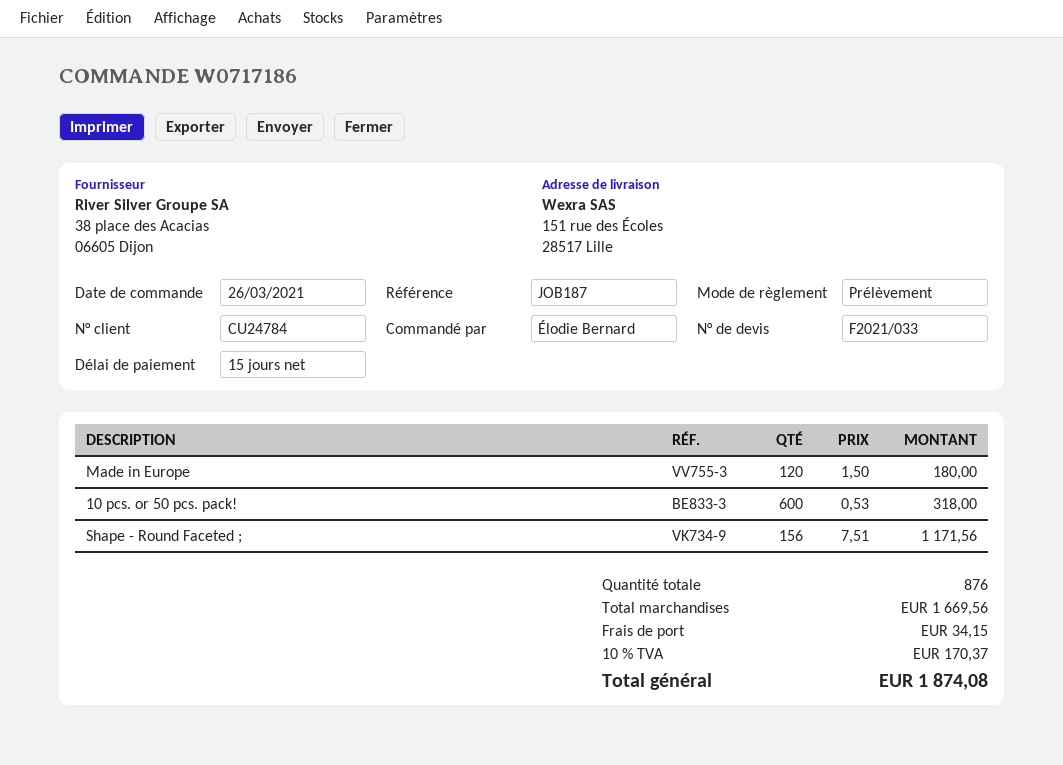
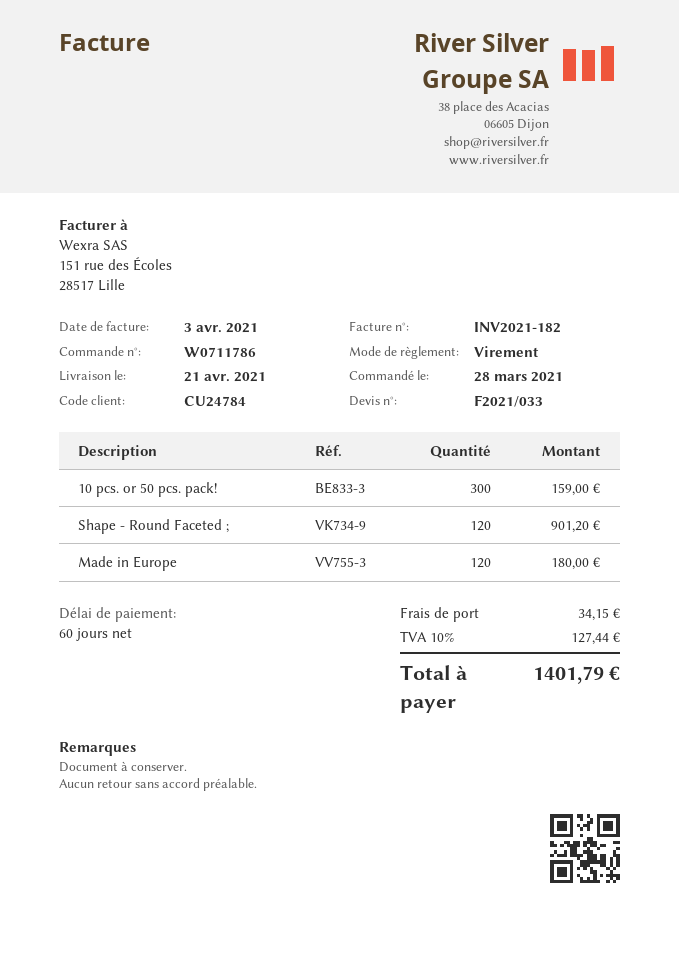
order number: W0717186 -> W0711786
order date: 2021-03-26 -> 2021-03-28
payment terms: 15 days -> 60 days
payment method: direct debit -> bank transfer
10 pcs. or 50 pcs. pack!: 600 for 318.00 -> 300 for 159.00
Shape - Round Faceted ;: 156 for 1171.56 -> 120 for 901.20
tax: 10% = 170.37 -> 10% = 127.44
total: 1874.08 -> 1401.79

